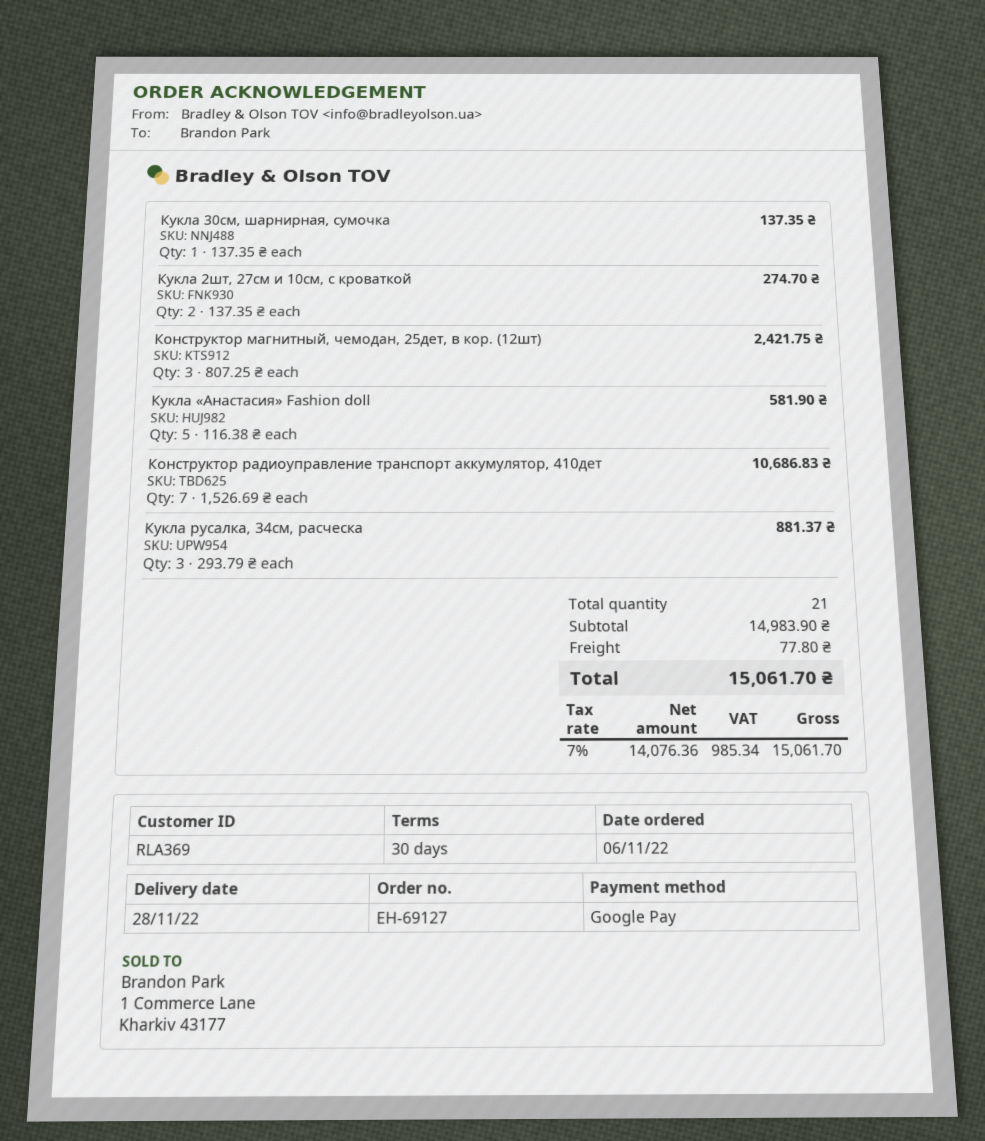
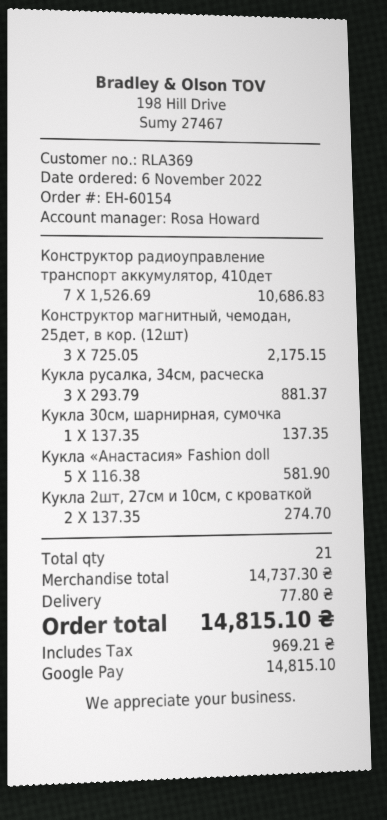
order number: EH-69127 -> EH-60154
Конструктор магнитный, чемодан, 25дет, в кор. (12шт): 3 x 807.25 = 2421.75 -> 3 x 725.05 = 2175.15
subtotal: 14983.90 -> 14737.30
tax: 985.34 -> 969.21
total: 15061.70 -> 14815.10

